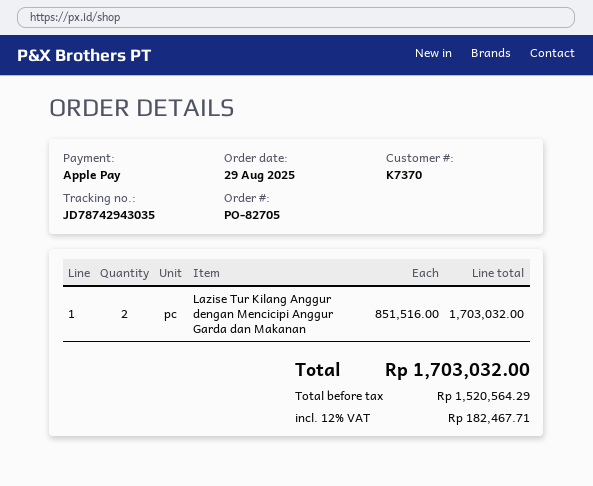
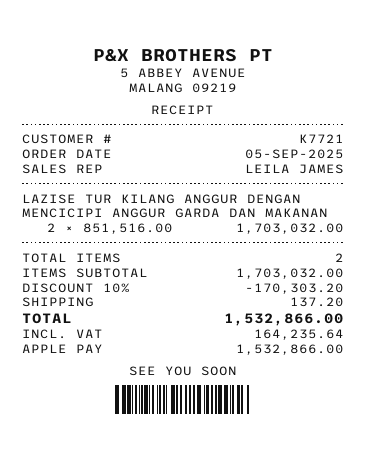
order date: 2025-08-29 -> 2025-09-05
customer number: K7370 -> K7721
discount: none -> 10% = 170303.20
shipping: none -> 137.20
tax: 182467.71 -> 164235.64
total: 1703032.00 -> 1532866.00

